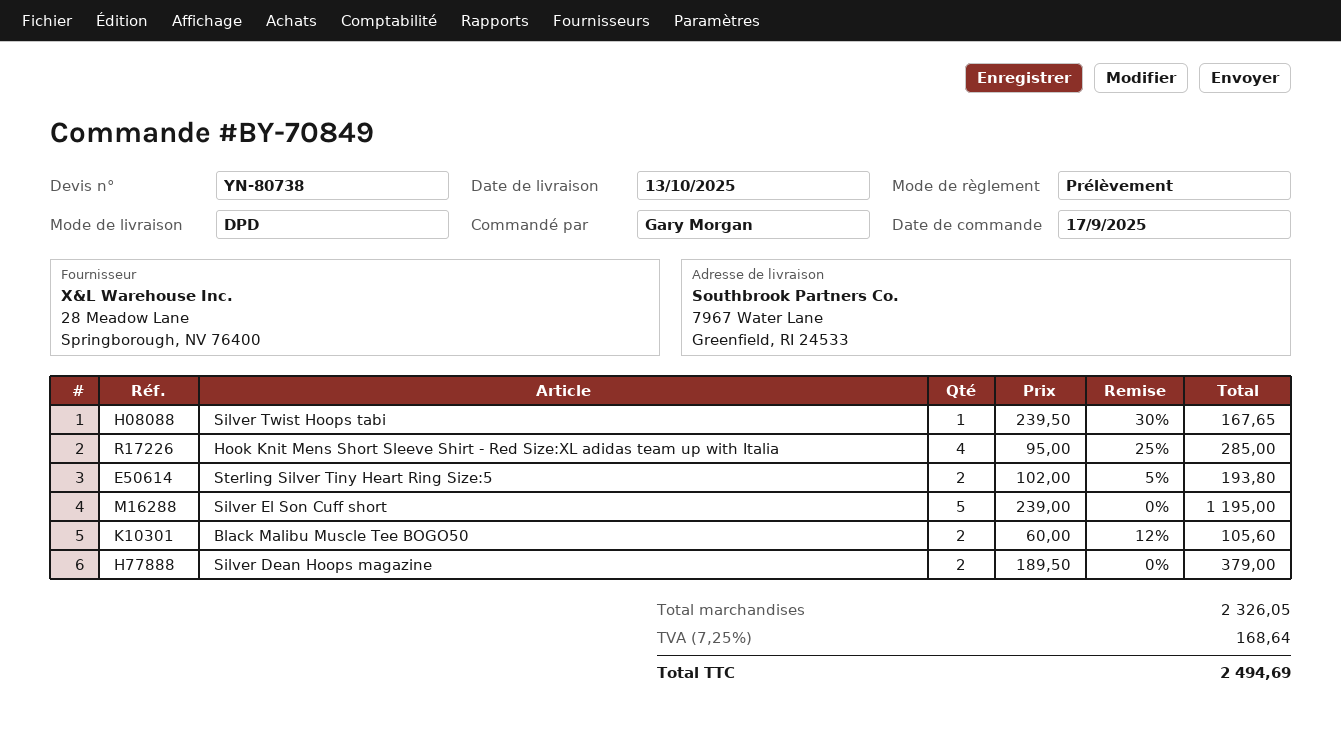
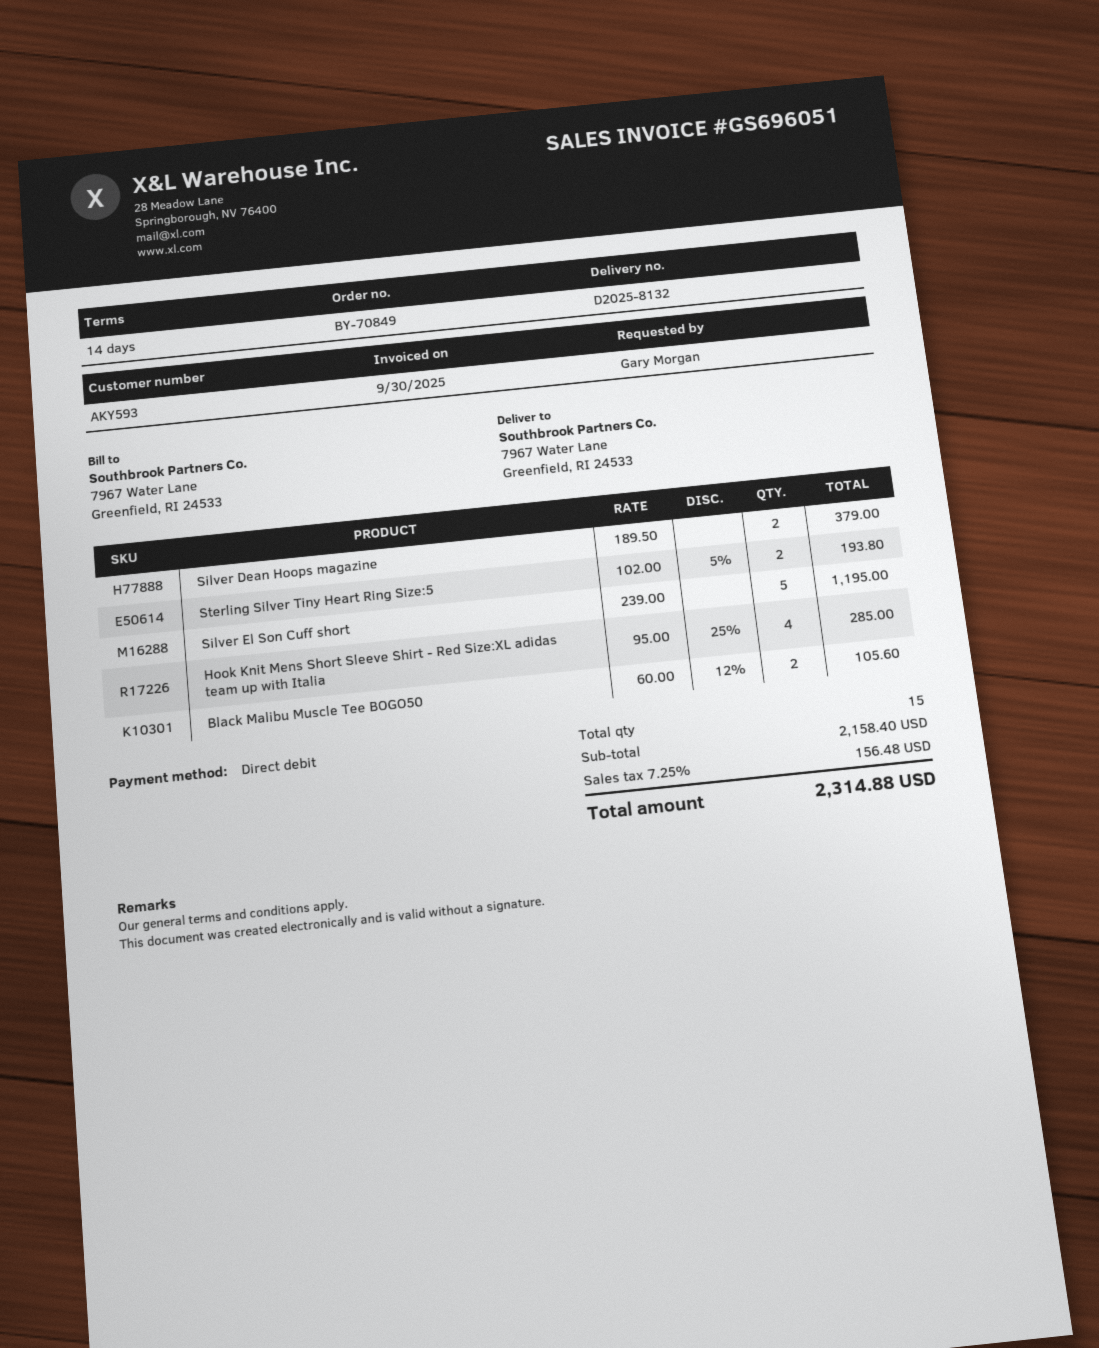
Silver Twist Hoops tabi: 1 x 239.50 - 30% = 167.65 -> none
subtotal: 2326.05 -> 2158.40
tax: 7.25% = 168.64 -> 7.25% = 156.48
total: 2494.69 -> 2314.88

